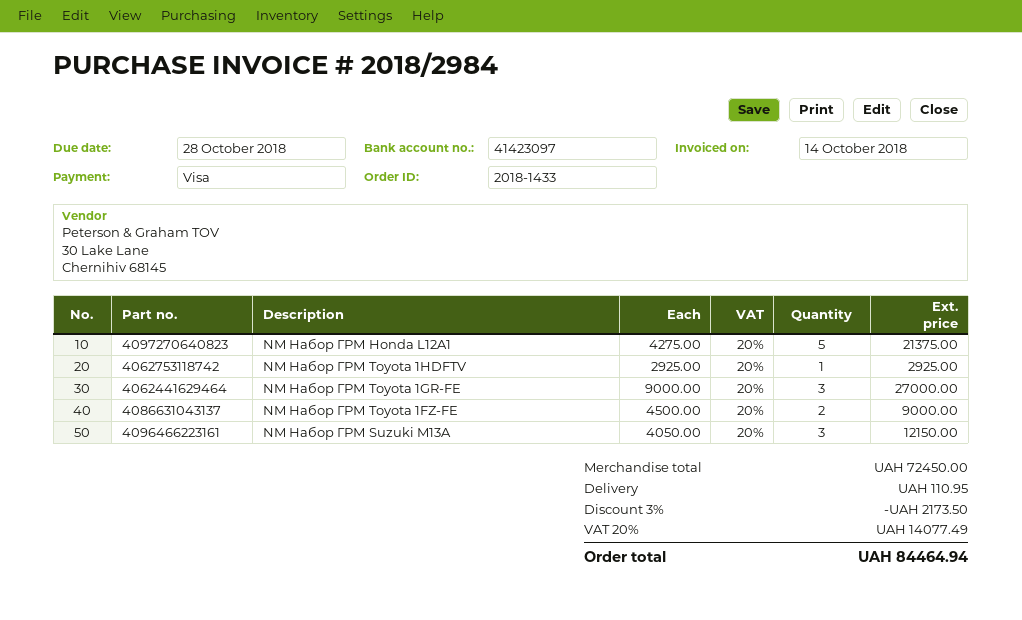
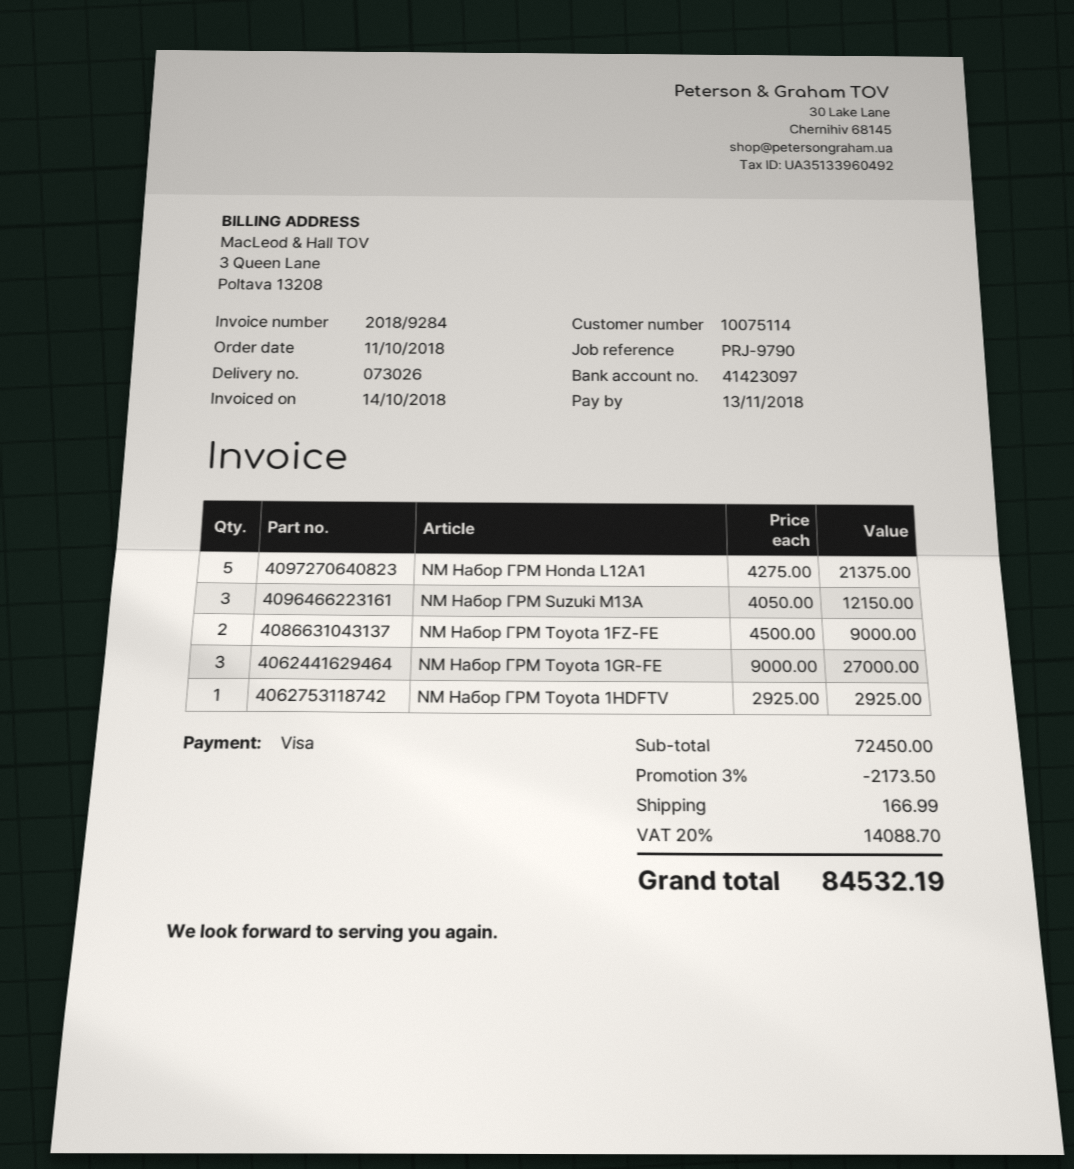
invoice number: 2018/2984 -> 2018/9284
due date: 2018-10-28 -> 2018-11-13
shipping: 110.95 -> 166.99
tax: 20% = 14077.49 -> 20% = 14088.70
total: 84464.94 -> 84532.19

